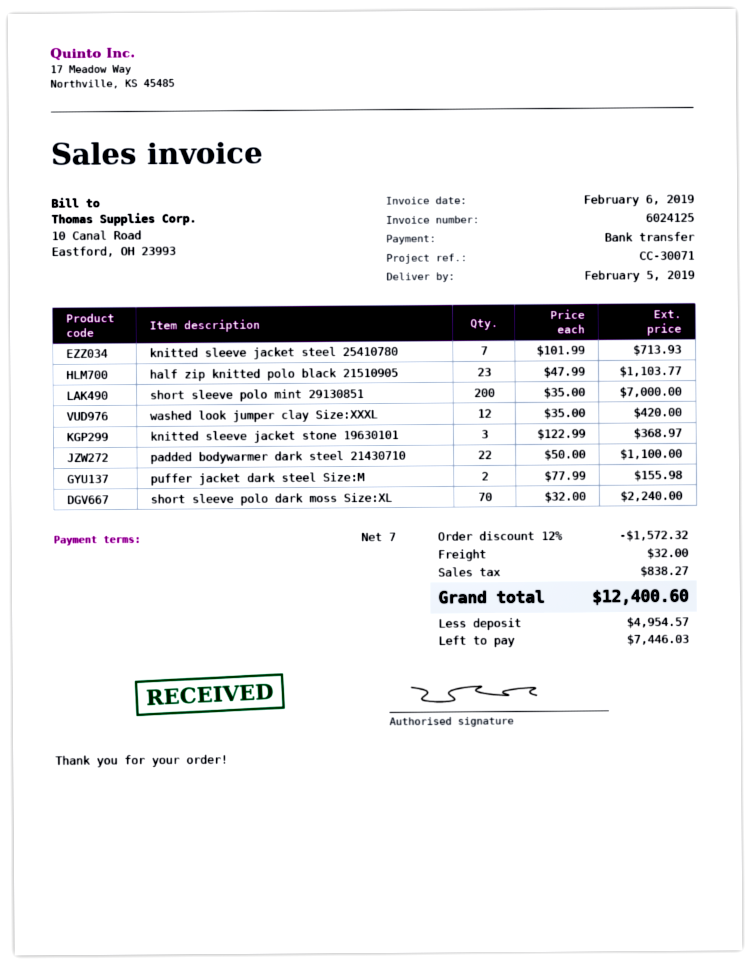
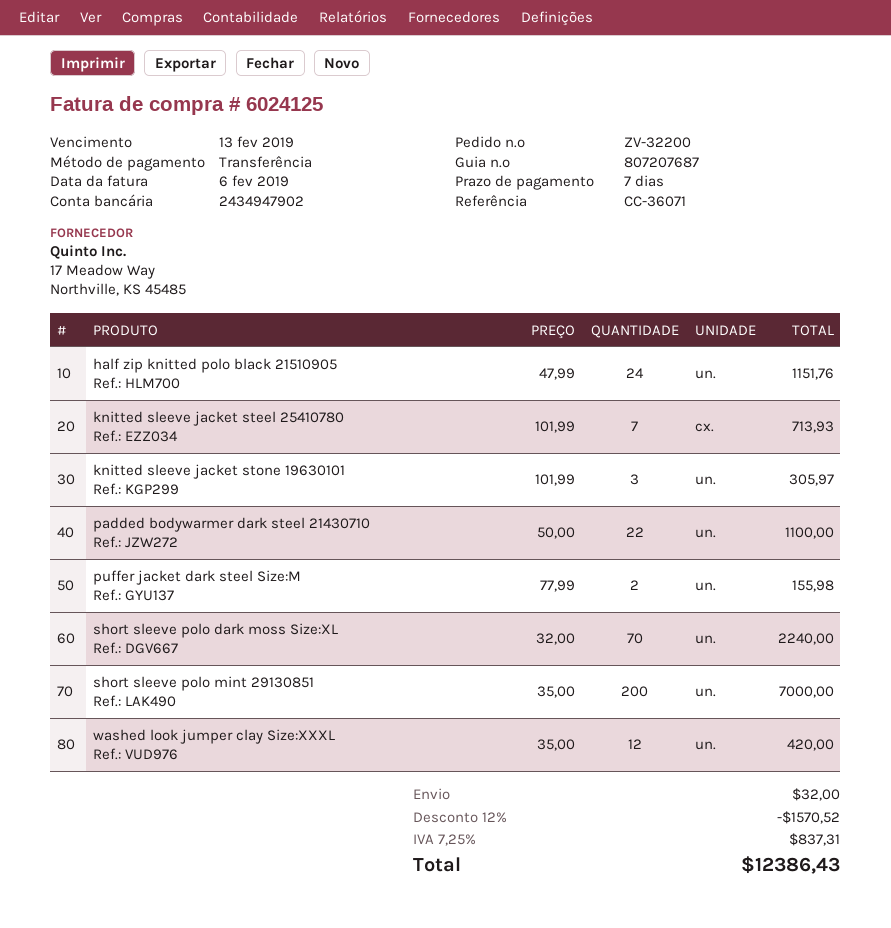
reference: CC-30071 -> CC-36071
half zip knitted polo black 21510905: 23 x 47.99 = 1103.77 -> 24 x 47.99 = 1151.76
knitted sleeve jacket stone 19630101: 3 x 122.99 = 368.97 -> 3 x 101.99 = 305.97
discount: 12% = 1572.32 -> 12% = 1570.52
tax: 838.27 -> 837.31
total: 12400.60 -> 12386.43

